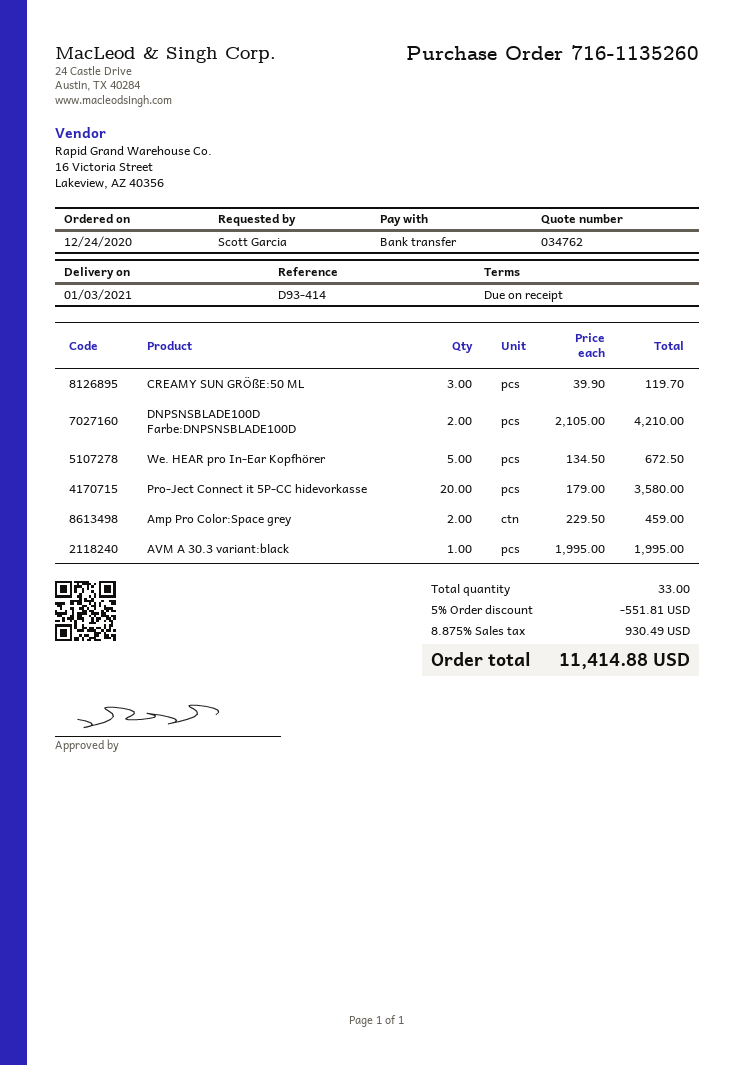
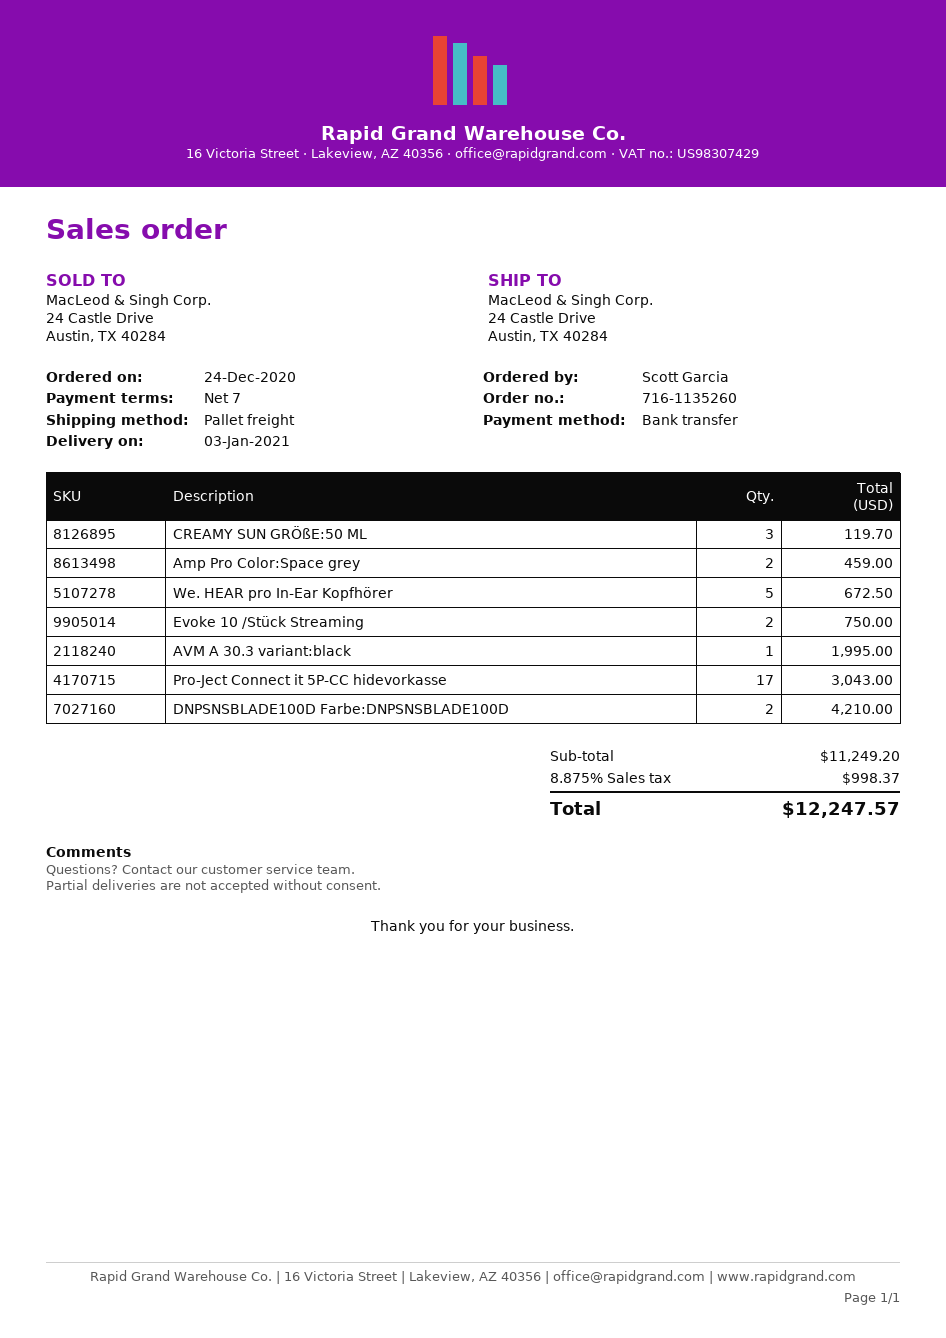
payment terms: on receipt -> 7 days
Pro-Ject Connect it 5P-CC hidevorkasse: 20 for 3580.00 -> 17 for 3043.00
Evoke 10 /Stück Streaming: none -> 2 for 750.00
discount: 5% = 551.81 -> none
tax: 8.875% = 930.49 -> 8.875% = 998.37
total: 11414.88 -> 12247.57

